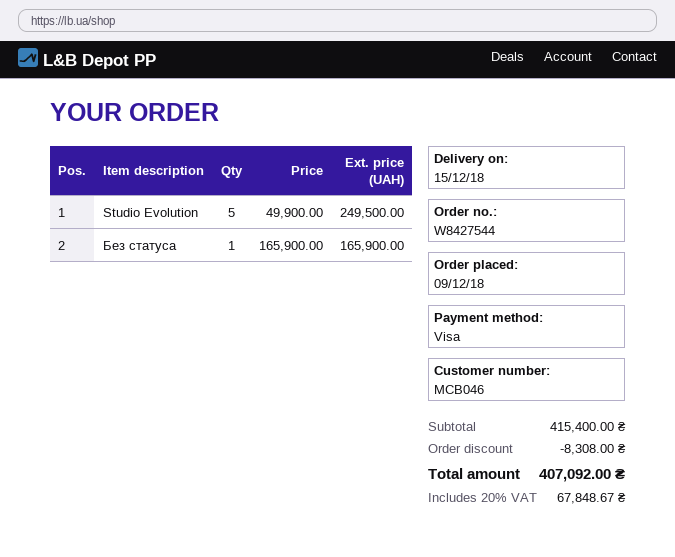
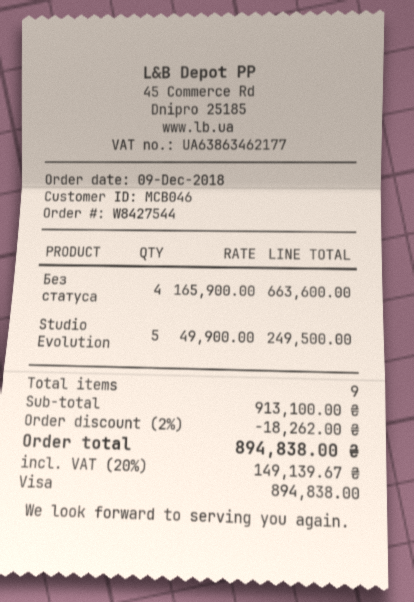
Без статуса: 1 x 165900.00 = 165900.00 -> 4 x 165900.00 = 663600.00
subtotal: 415400.00 -> 913100.00
discount: 8308.00 -> 18262.00
tax: 20% = 67848.67 -> 20% = 149139.67
total: 407092.00 -> 894838.00

